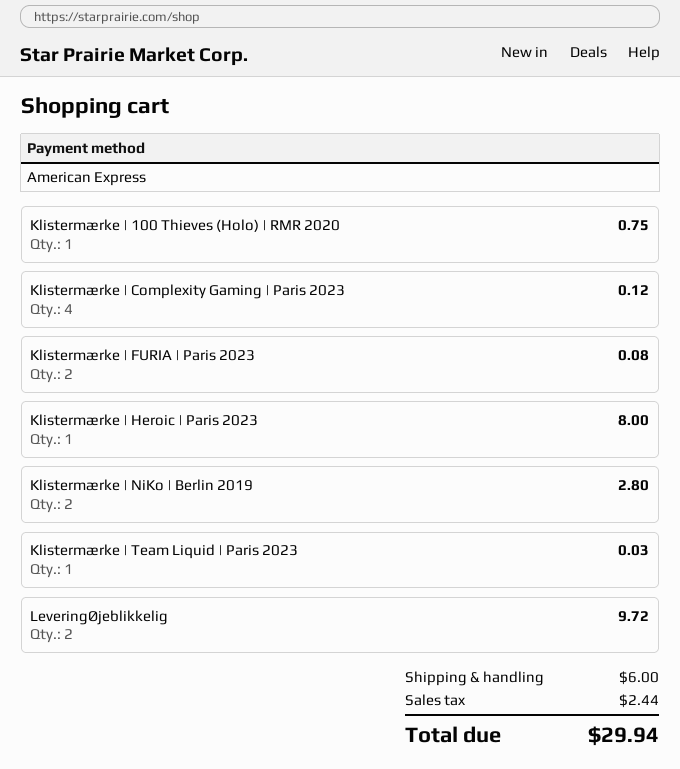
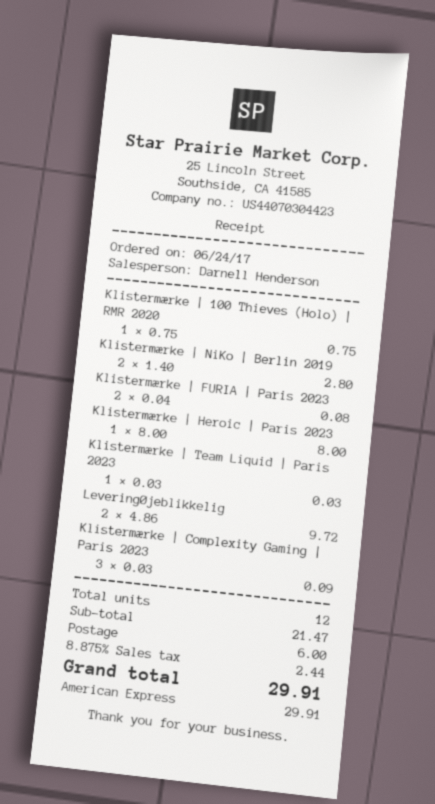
Klistermærke | Complexity Gaming | Paris 2023: 4 for 0.12 -> 3 for 0.09
total: 29.94 -> 29.91

